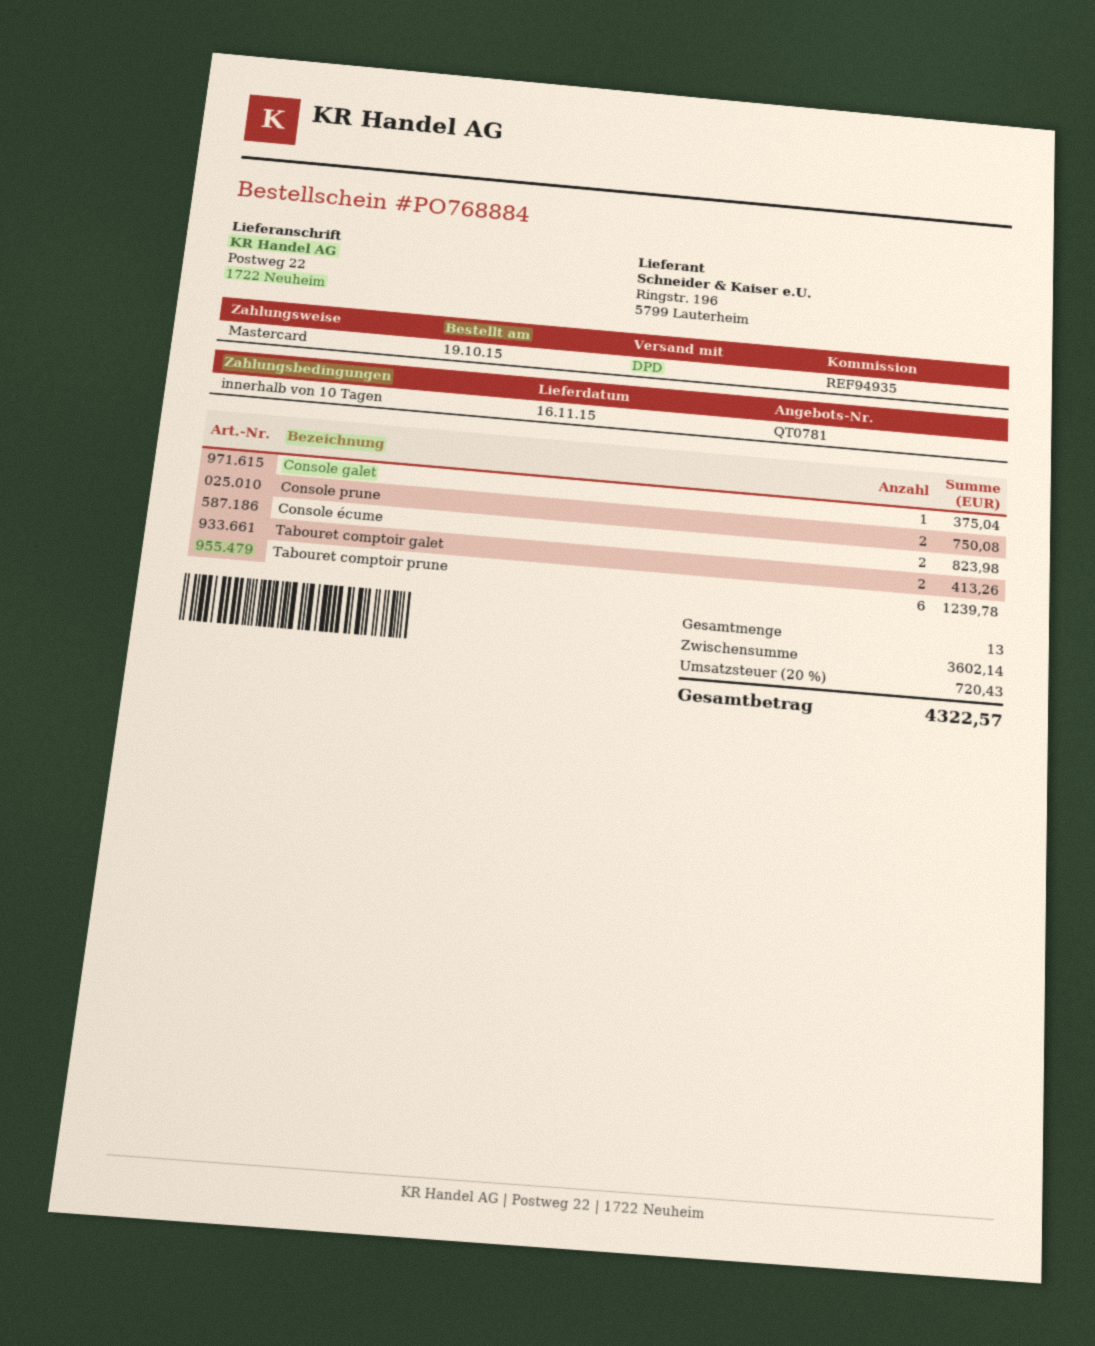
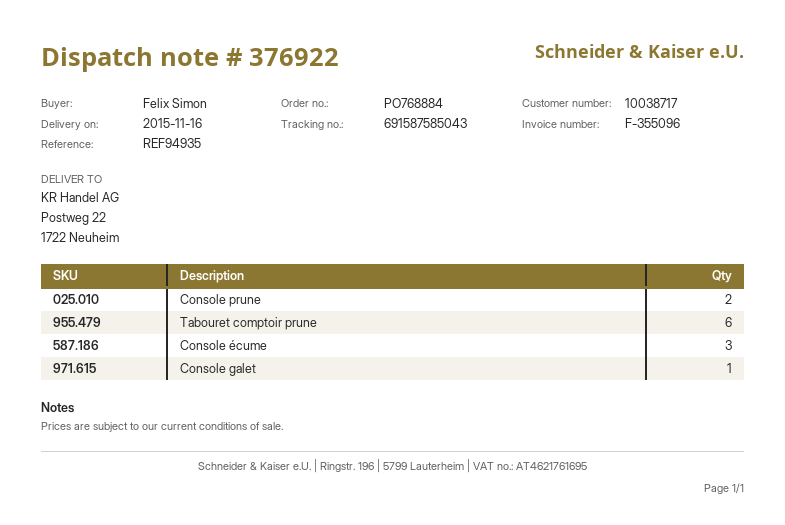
Console écume: 2 -> 3
Tabouret comptoir galet: 2 -> none

